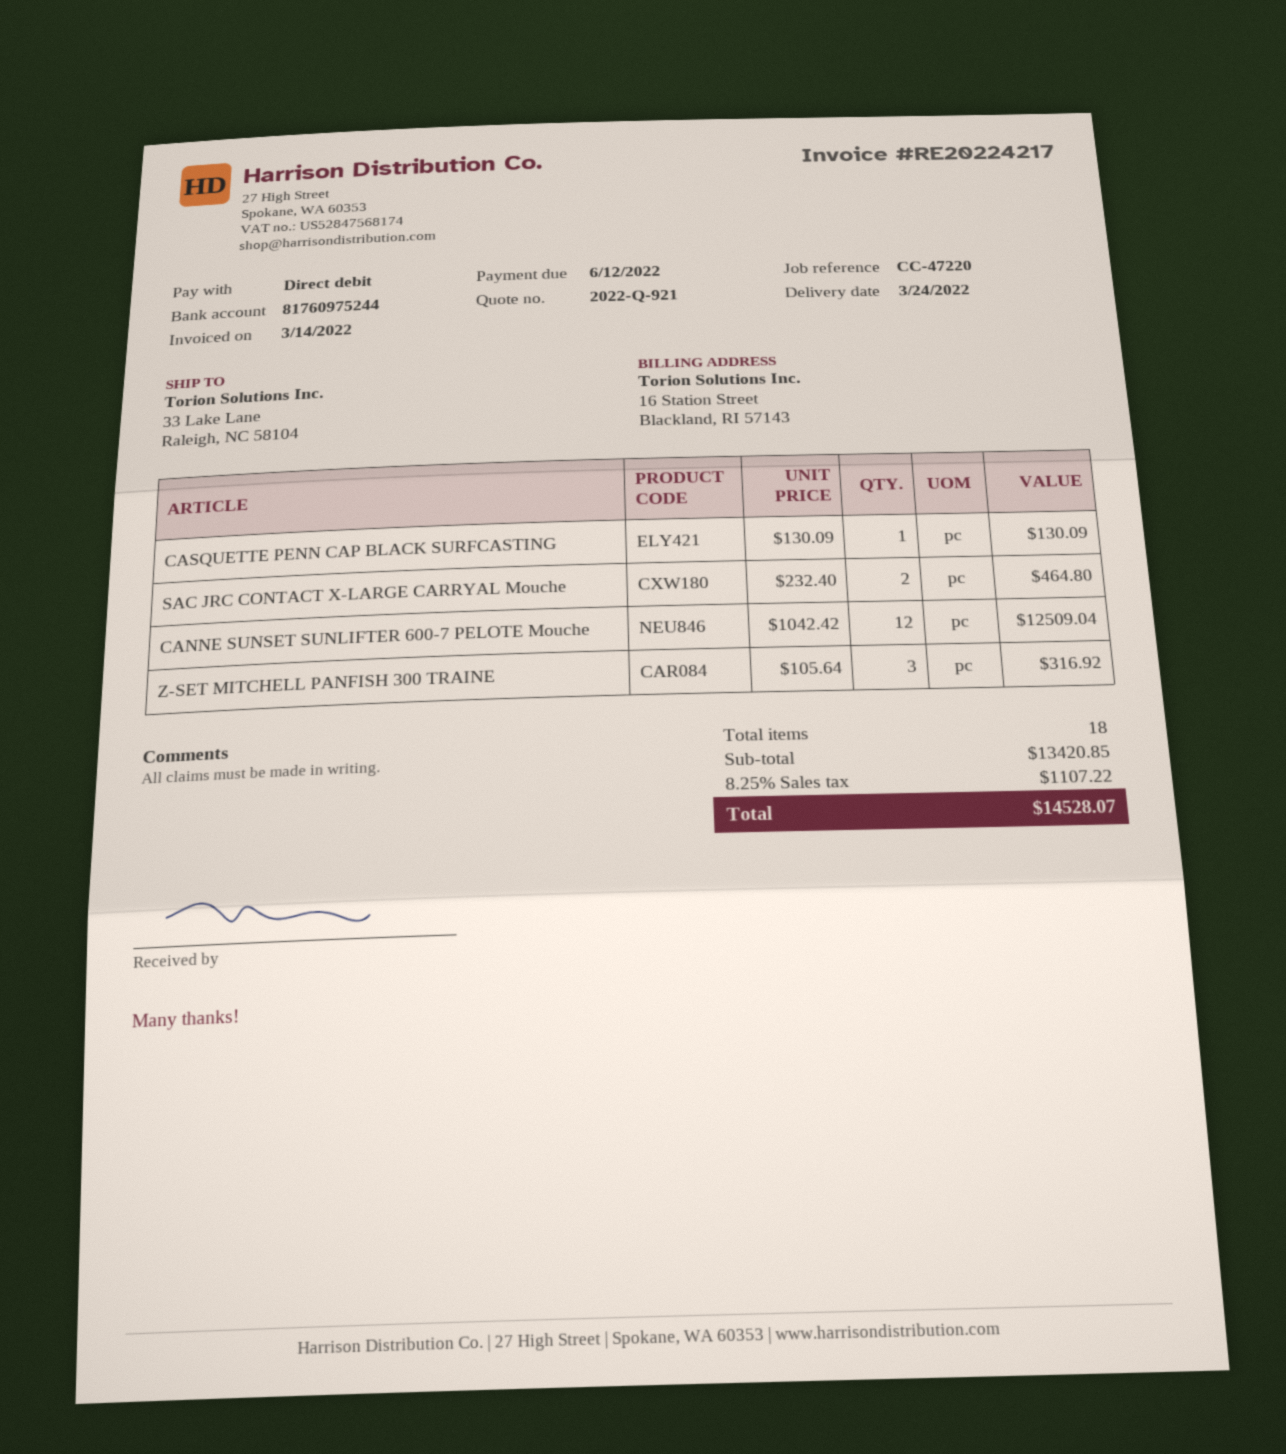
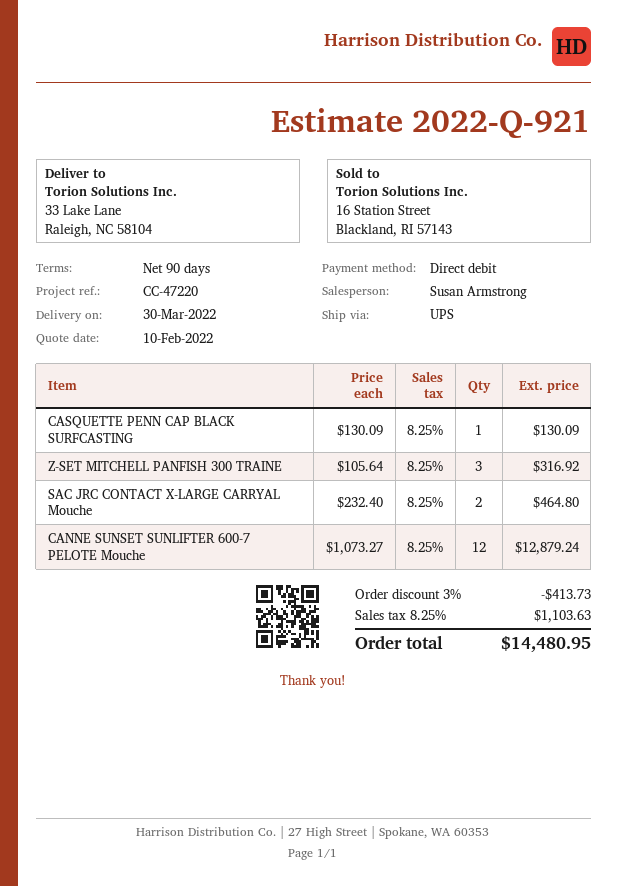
delivery date: 2022-03-24 -> 2022-03-30
CANNE SUNSET SUNLIFTER 600-7 PELOTE Mouche: 12 x 1042.42 = 12509.04 -> 12 x 1073.27 = 12879.24
discount: none -> 3% = 413.73
tax: 8.25% = 1107.22 -> 8.25% = 1103.63
total: 14528.07 -> 14480.95

